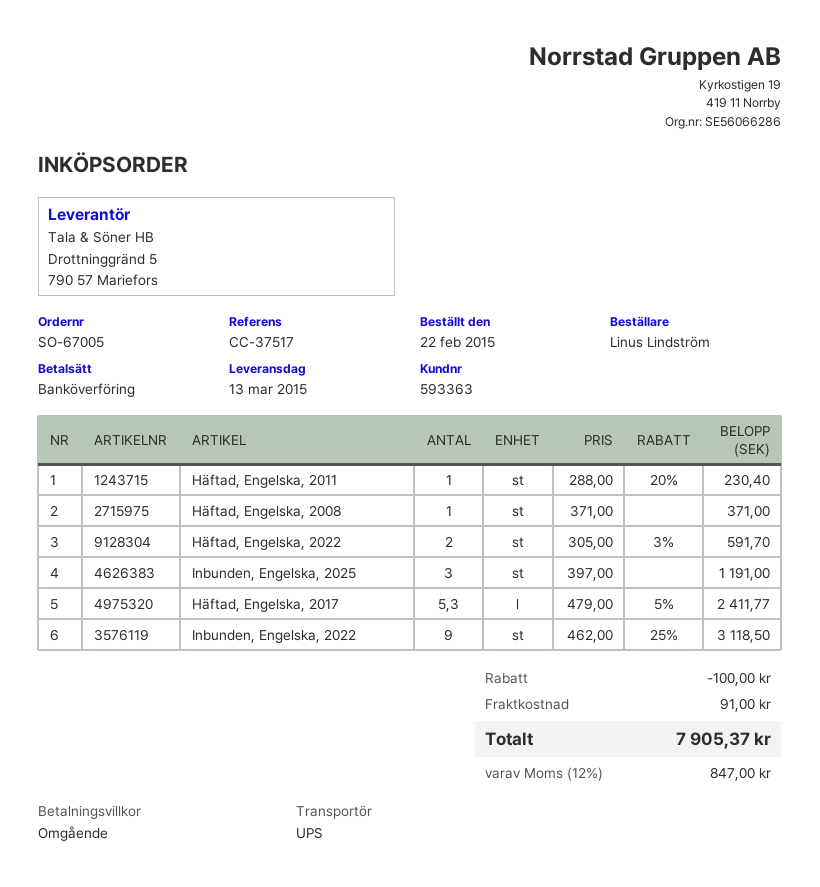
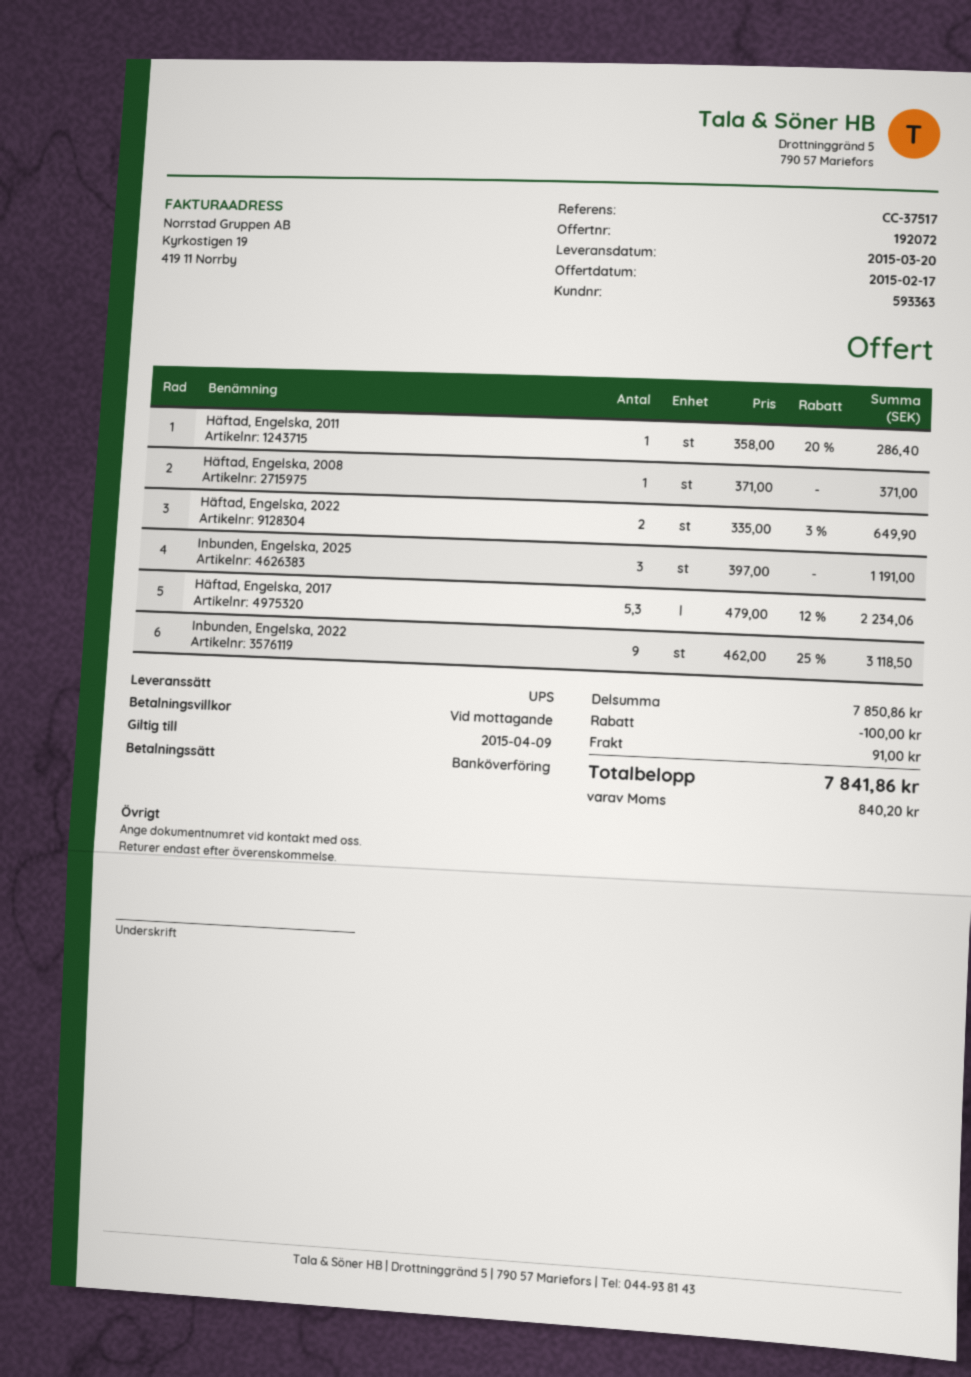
delivery date: 2015-03-13 -> 2015-03-20
Häftad, Engelska, 2011: 1 x 288.00 - 20% = 230.40 -> 1 x 358.00 - 20% = 286.40
Häftad, Engelska, 2022: 2 x 305.00 - 3% = 591.70 -> 2 x 335.00 - 3% = 649.90
Häftad, Engelska, 2017: 5.3 x 479.00 - 5% = 2411.77 -> 5.3 x 479.00 - 12% = 2234.06
tax: 847.00 -> 840.20
total: 7905.37 -> 7841.86

